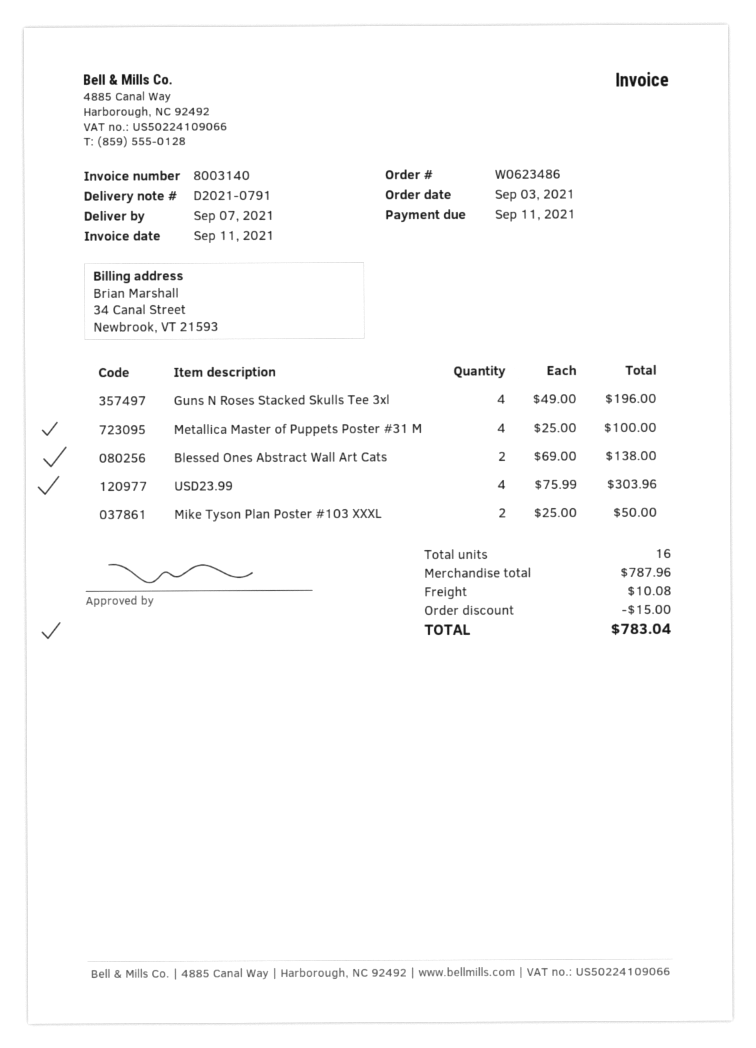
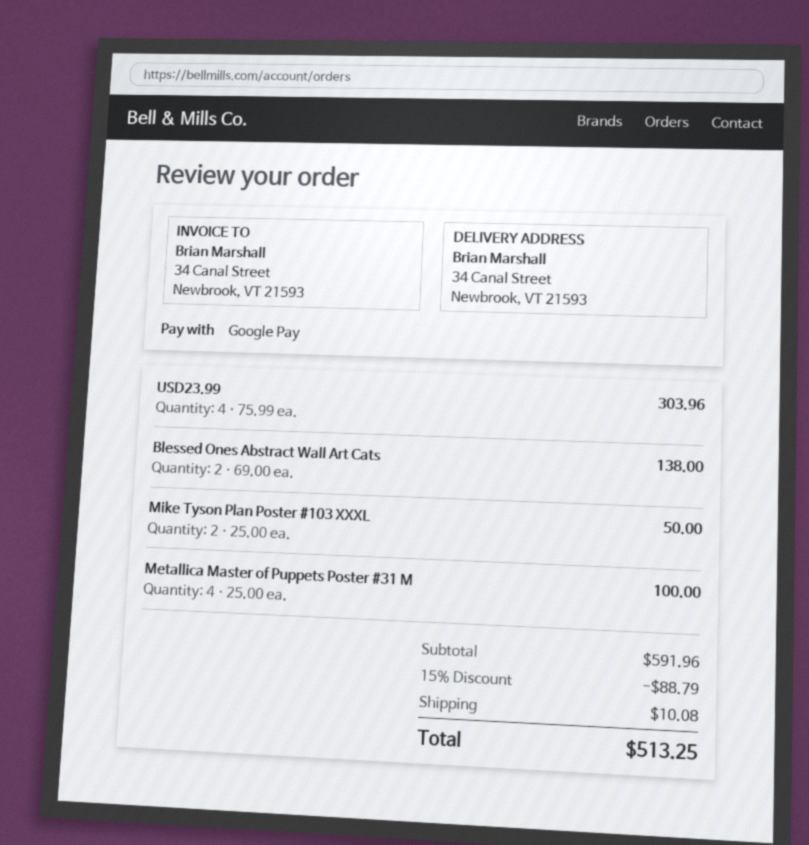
Guns N Roses Stacked Skulls Tee 3xl: 4 x 49.00 = 196.00 -> none
subtotal: 787.96 -> 591.96
discount: 15.00 -> 88.79
total: 783.04 -> 513.25

